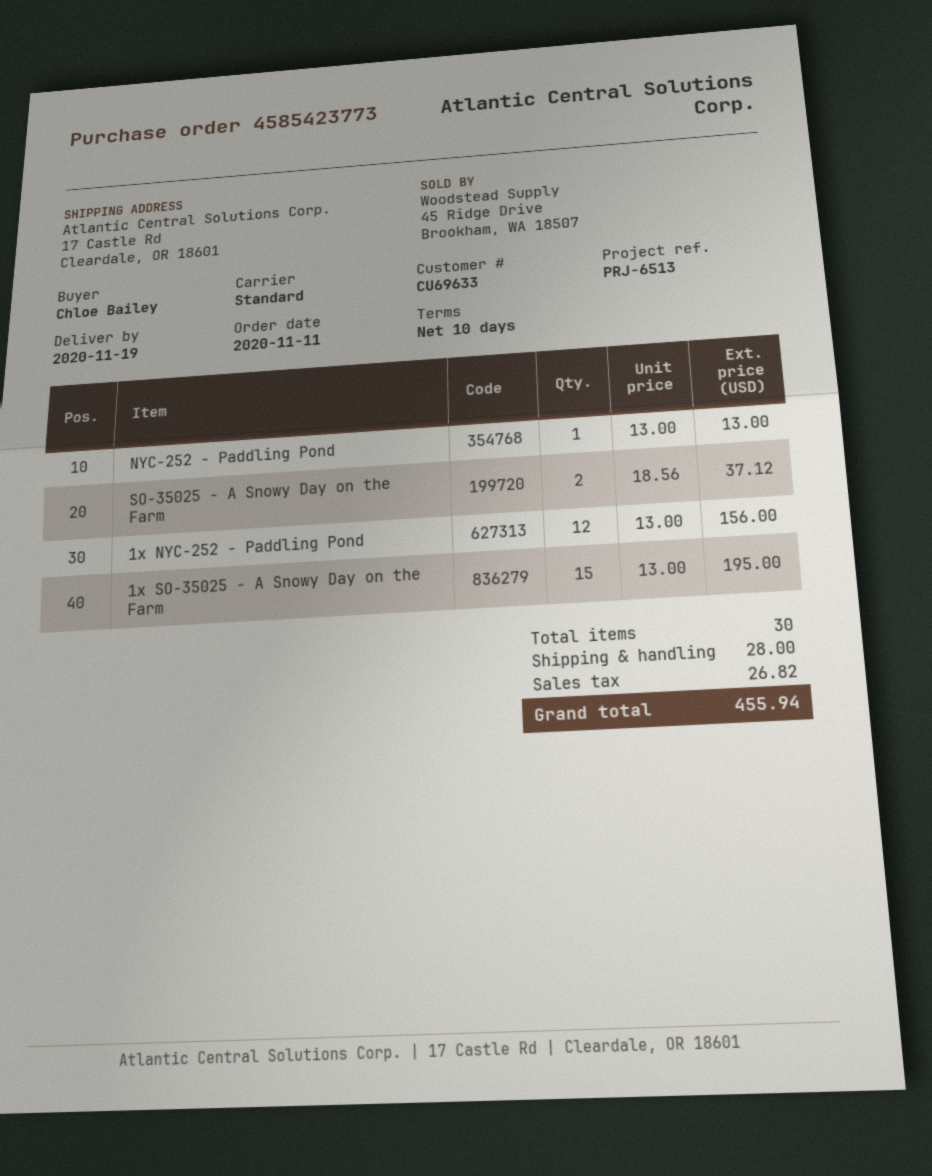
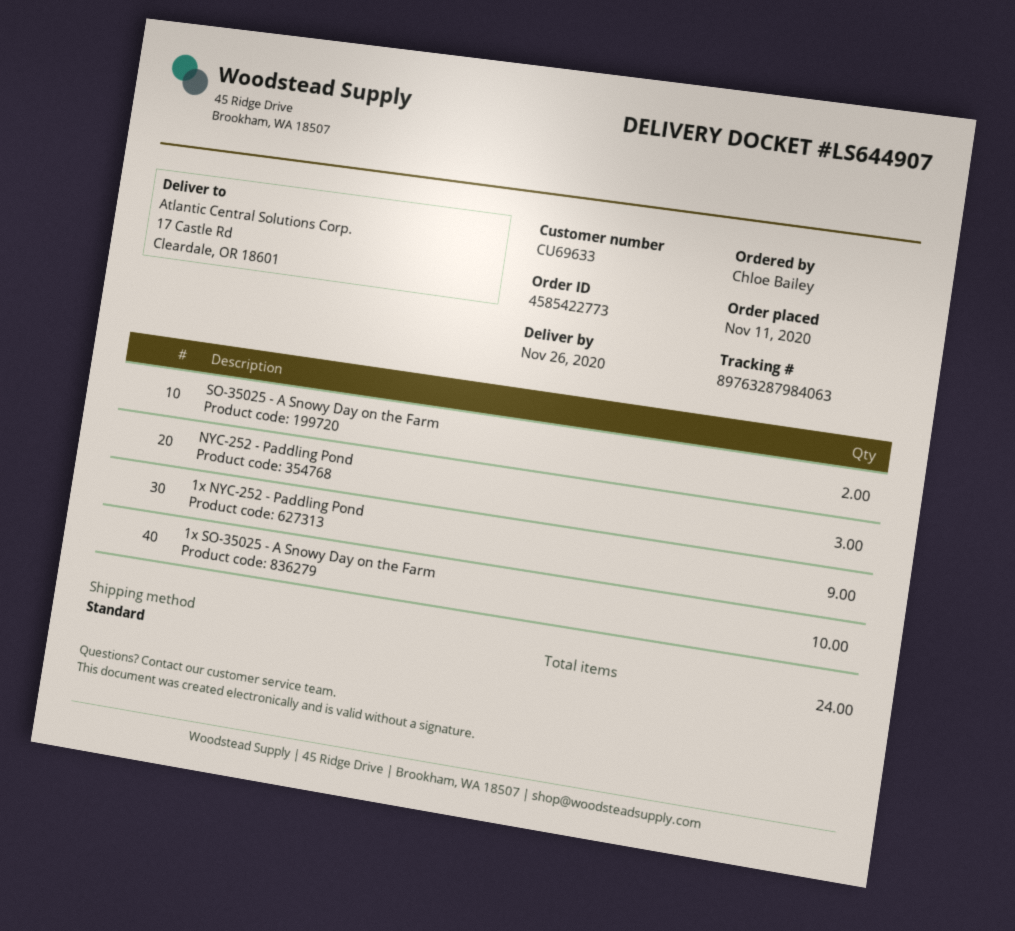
order number: 4585423773 -> 4585422773
delivery date: 2020-11-19 -> 2020-11-26
NYC-252 - Paddling Pond: 1 -> 3
1x NYC-252 - Paddling Pond: 12 -> 9
1x SO-35025 - A Snowy Day on the Farm: 15 -> 10
total quantity: 30 -> 24

